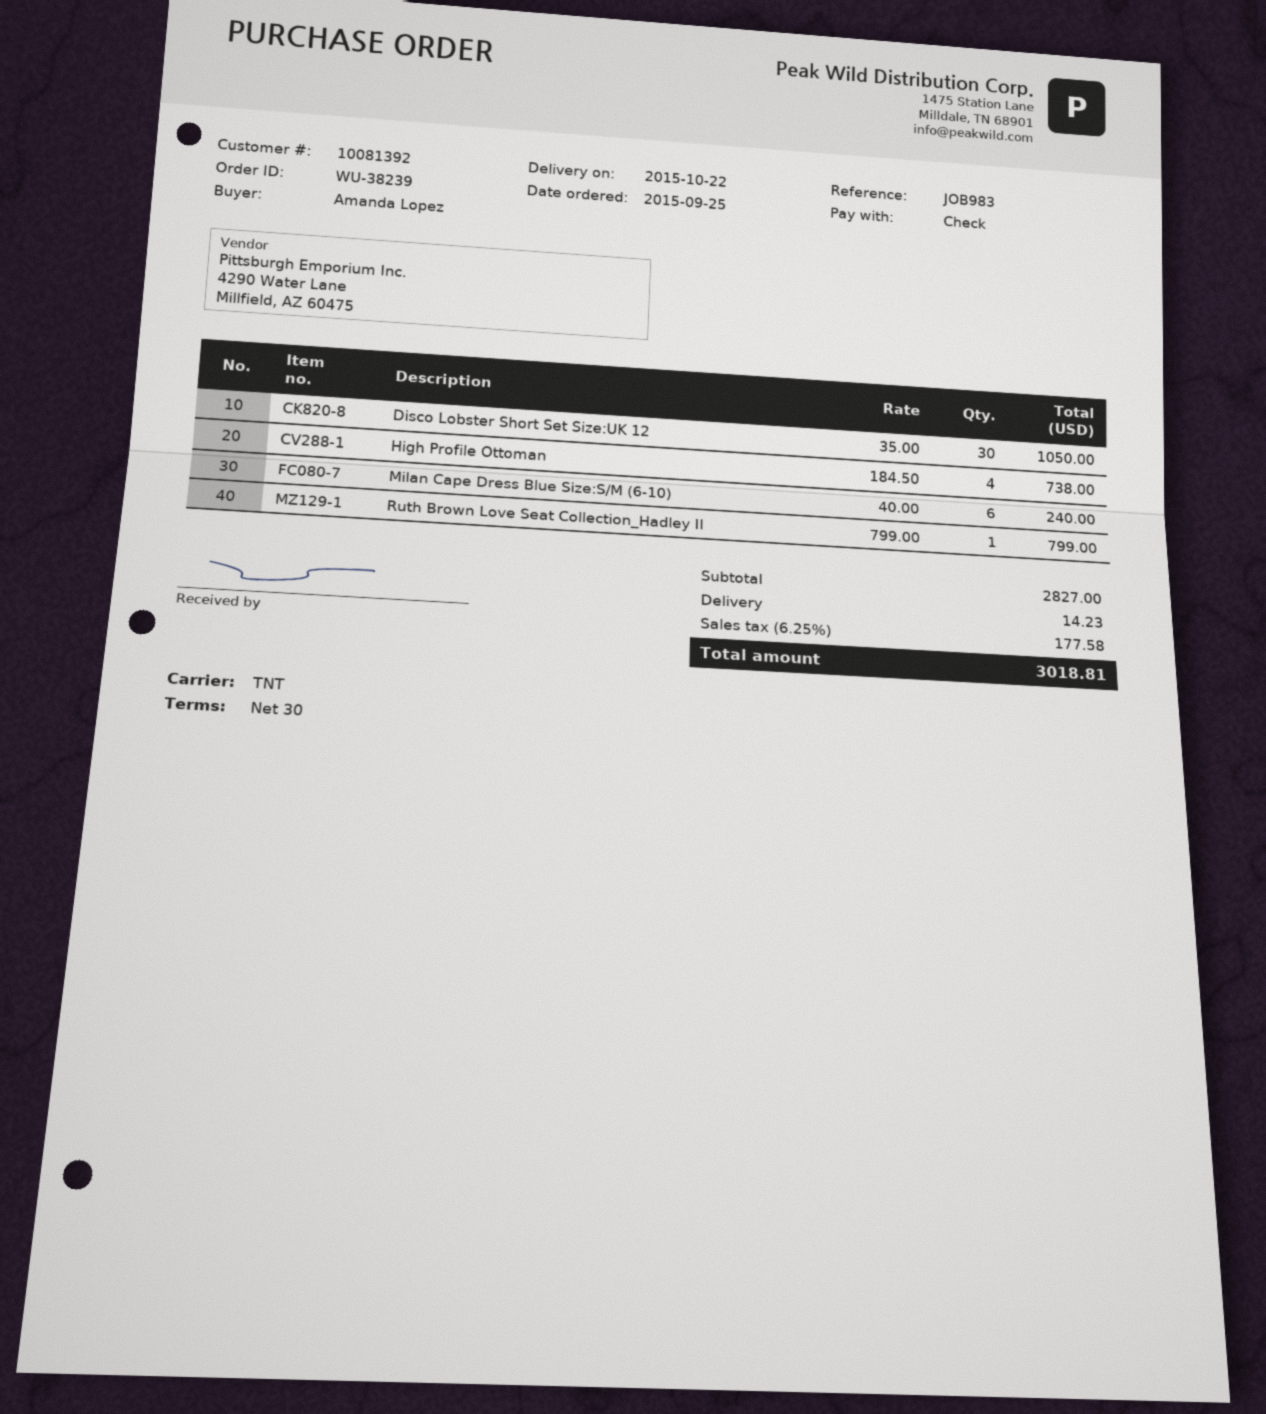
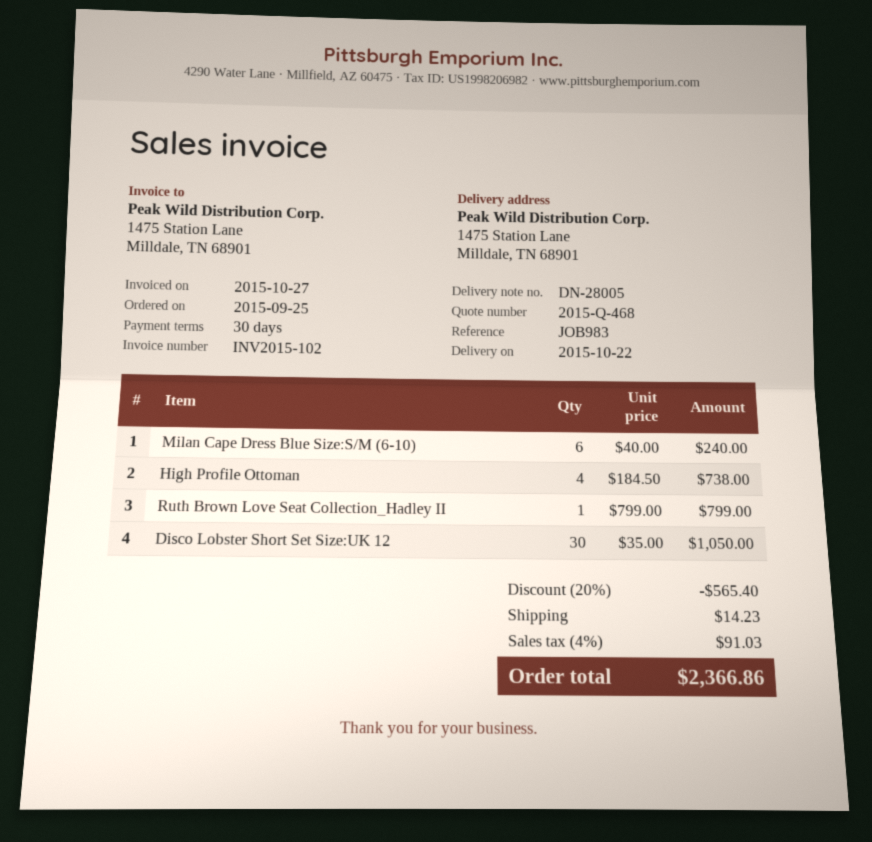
discount: none -> 20% = 565.40
tax: 6.25% = 177.58 -> 4% = 91.03
total: 3018.81 -> 2366.86

